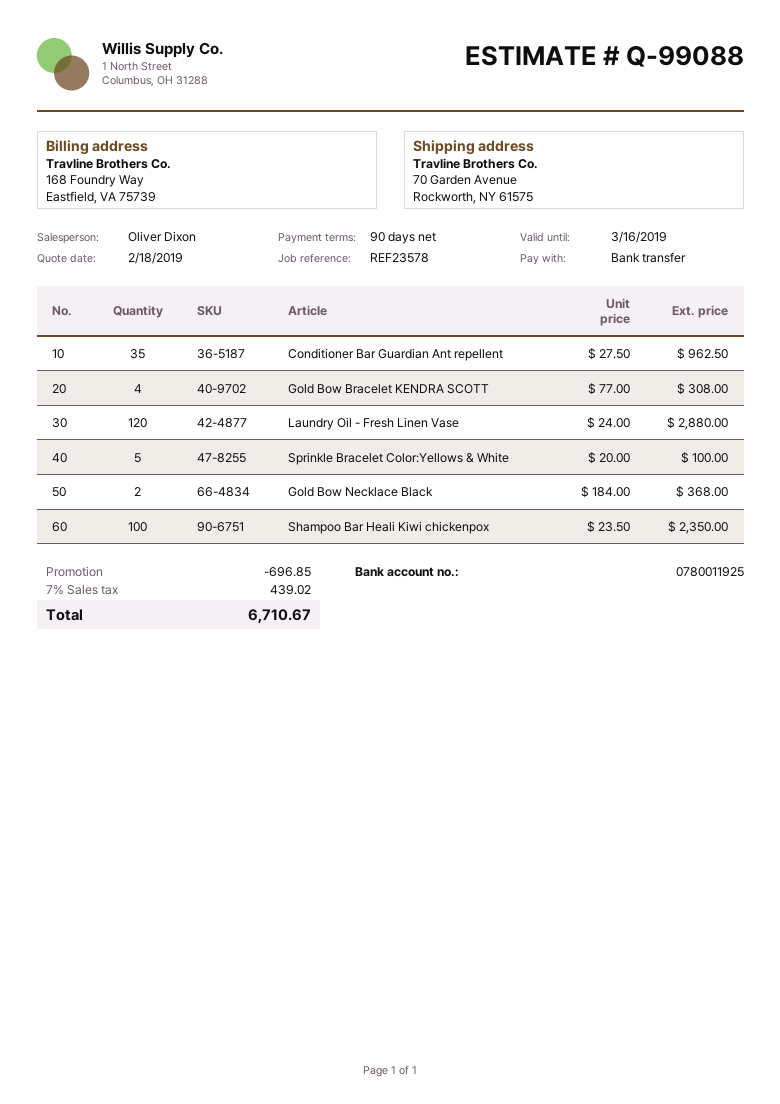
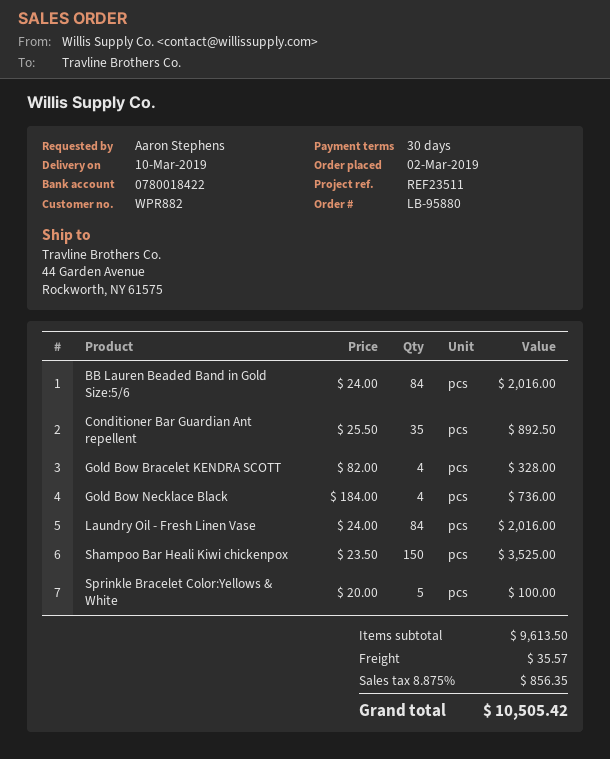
payment terms: 90 days -> 30 days
reference: REF23578 -> REF23511
bank account: 0780011925 -> 0780018422
ship to: 70 Garden Avenue, Rockworth, NY 61575 -> 44 Garden Avenue, Rockworth, NY 61575
Conditioner Bar Guardian Ant repellent: 35 x 27.50 = 962.50 -> 35 x 25.50 = 892.50
Gold Bow Bracelet KENDRA SCOTT: 4 x 77.00 = 308.00 -> 4 x 82.00 = 328.00
Laundry Oil - Fresh Linen Vase: 120 x 24.00 = 2880.00 -> 84 x 24.00 = 2016.00
Gold Bow Necklace Black: 2 x 184.00 = 368.00 -> 4 x 184.00 = 736.00
Shampoo Bar Heali Kiwi chickenpox: 100 x 23.50 = 2350.00 -> 150 x 23.50 = 3525.00
BB Lauren Beaded Band in Gold Size:5/6: none -> 84 x 24.00 = 2016.00
discount: 696.85 -> none
shipping: none -> 35.57
tax: 7% = 439.02 -> 8.875% = 856.35
total: 6710.67 -> 10505.42

